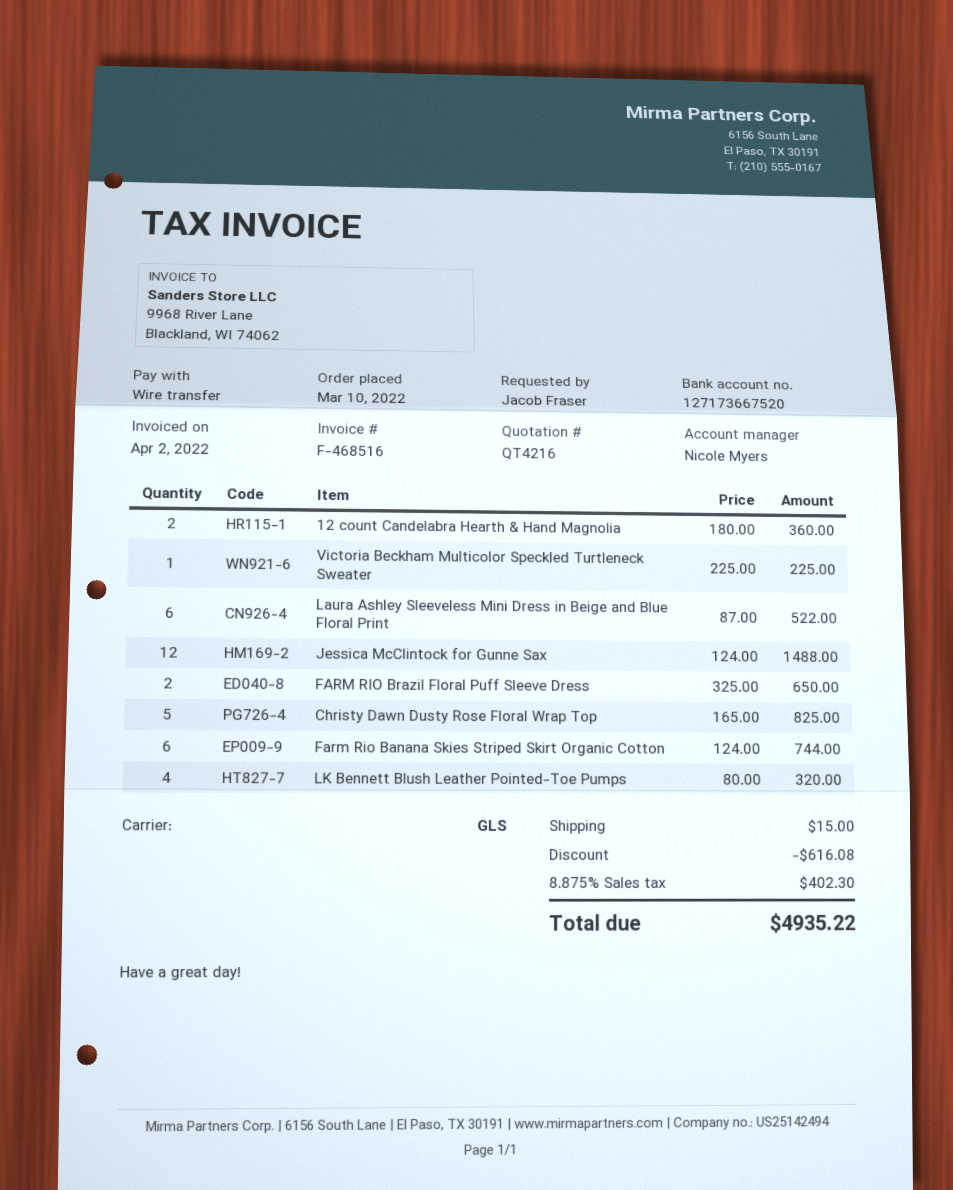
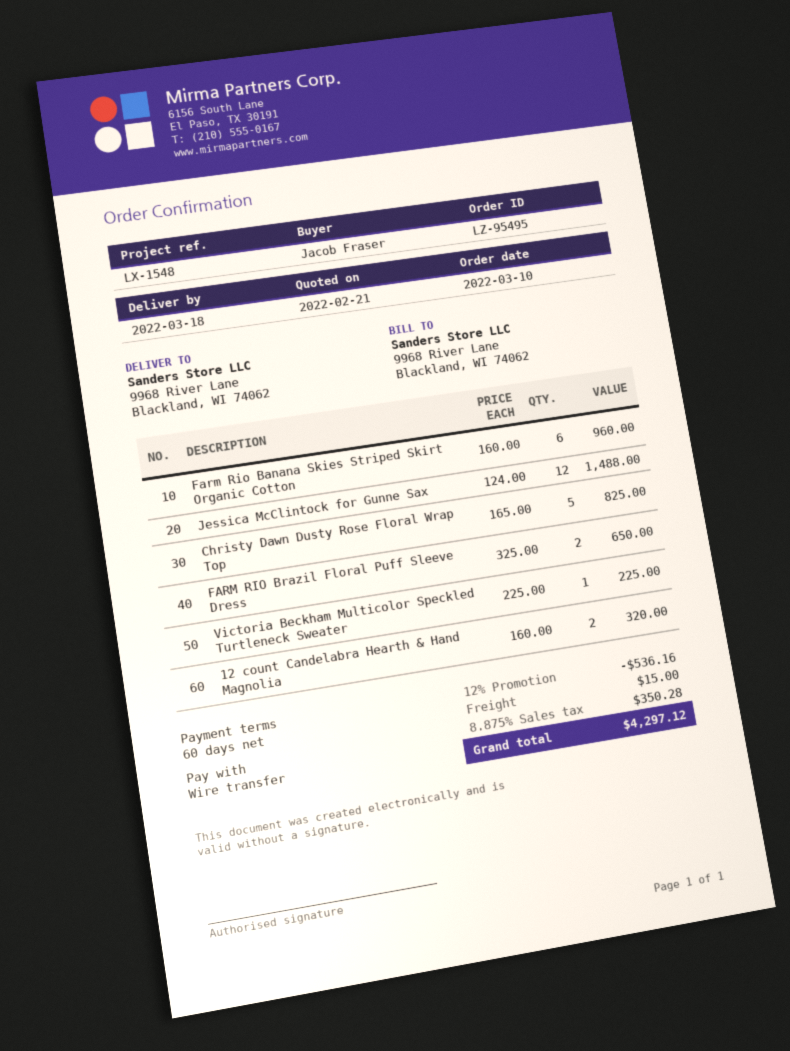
12 count Candelabra Hearth & Hand Magnolia: 2 x 180.00 = 360.00 -> 2 x 160.00 = 320.00
Laura Ashley Sleeveless Mini Dress in Beige and Blue Floral Print: 6 x 87.00 = 522.00 -> none
Farm Rio Banana Skies Striped Skirt Organic Cotton: 6 x 124.00 = 744.00 -> 6 x 160.00 = 960.00
LK Bennett Blush Leather Pointed-Toe Pumps: 4 x 80.00 = 320.00 -> none
discount: 616.08 -> 536.16
tax: 8.875% = 402.30 -> 8.875% = 350.28
total: 4935.22 -> 4297.12

